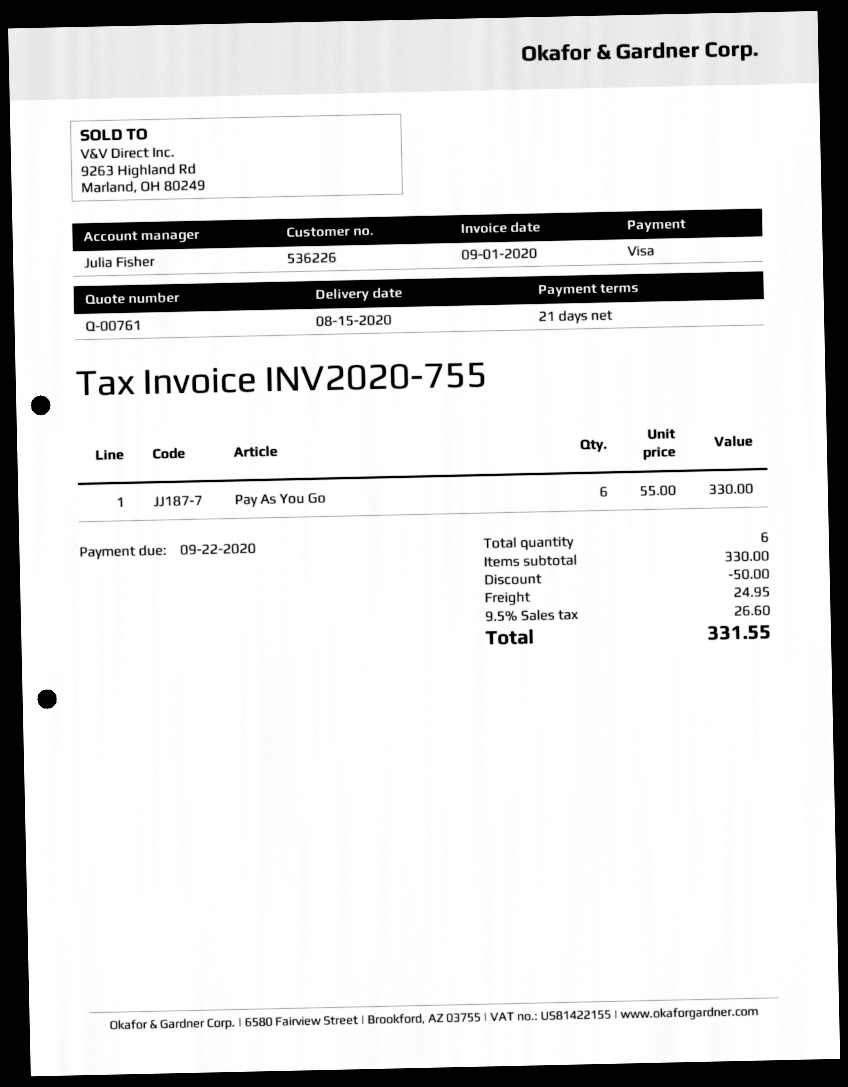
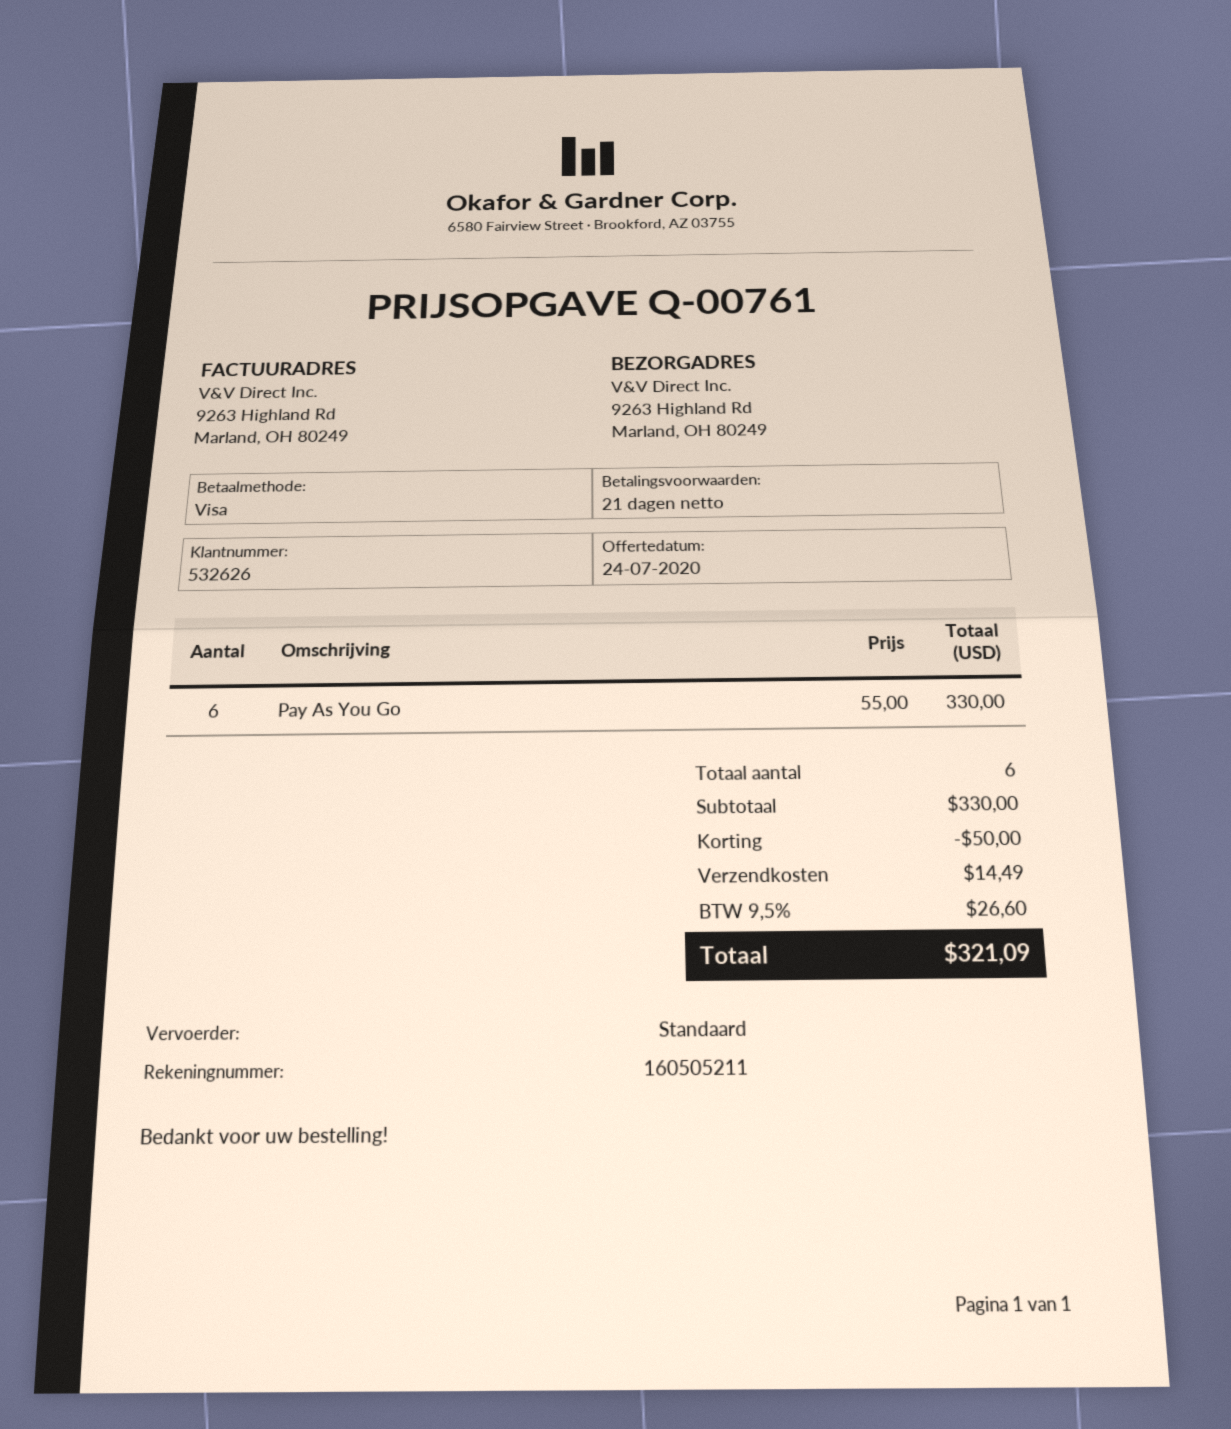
customer number: 536226 -> 532626
shipping: 24.95 -> 14.49
total: 331.55 -> 321.09

